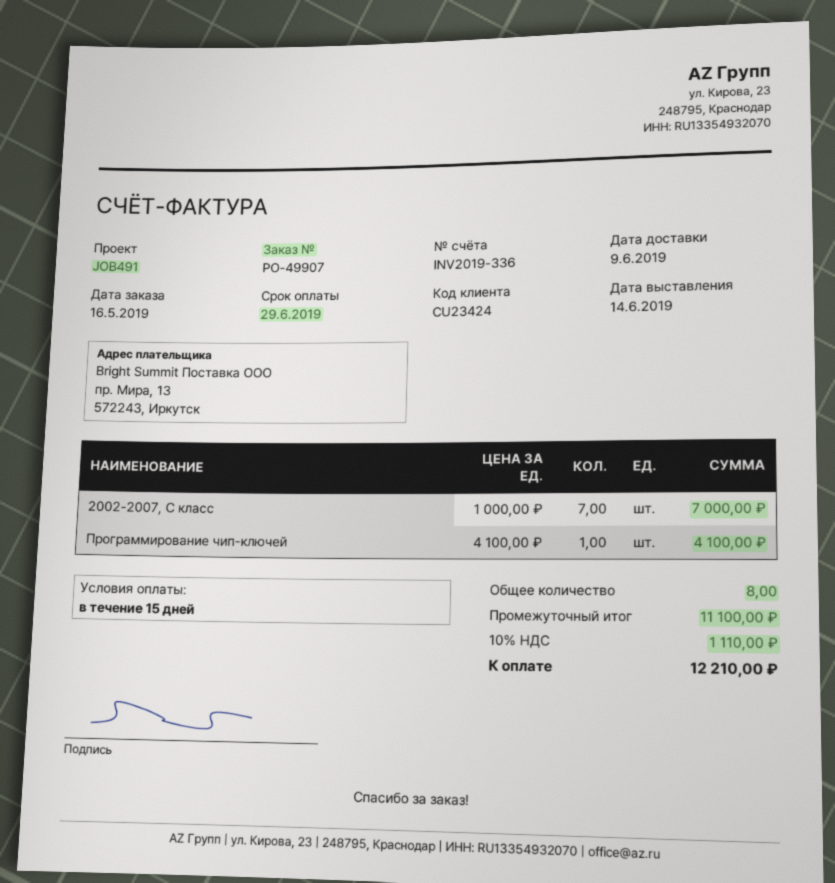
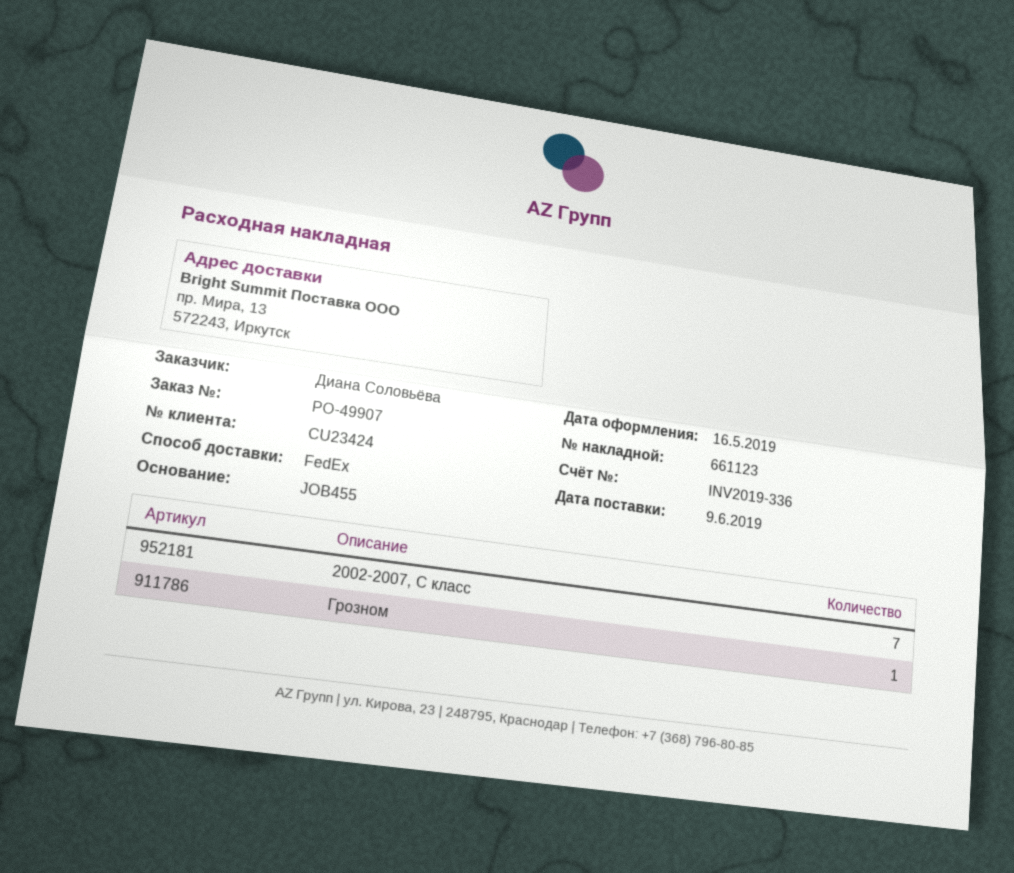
reference: JOB491 -> JOB455
Программирование чип-ключей: 1 -> none
Грозном: none -> 1

